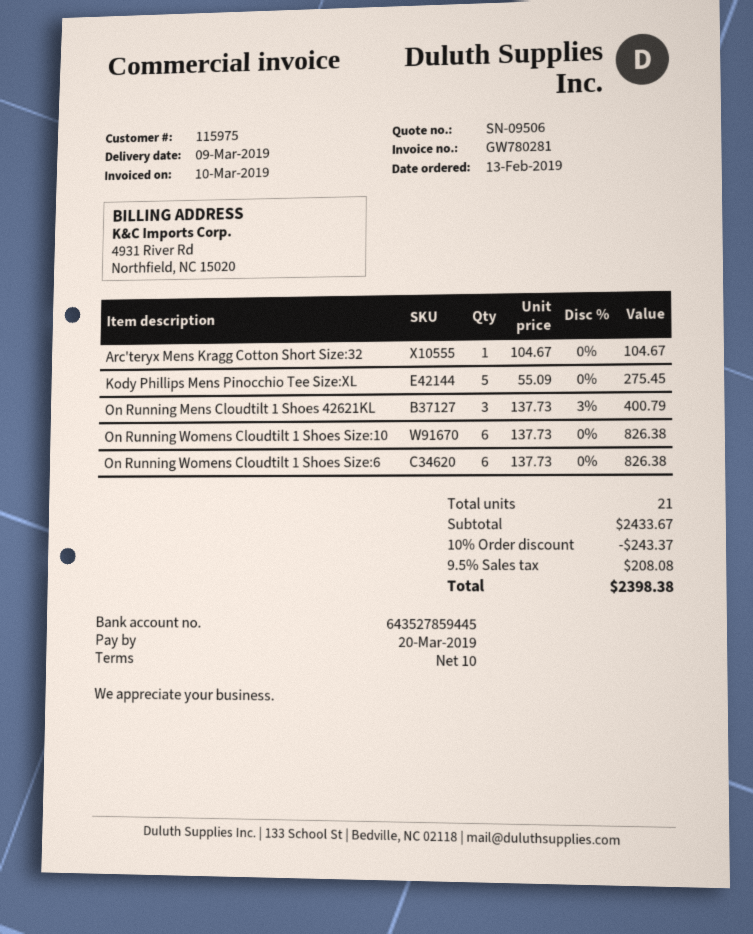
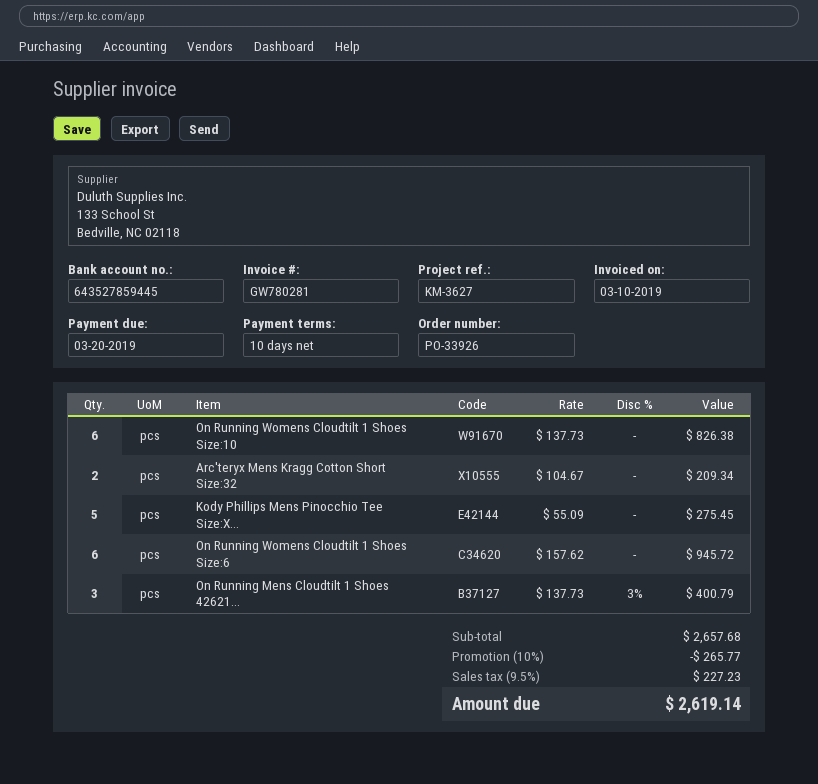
Arc'teryx Mens Kragg Cotton Short Size:32: 1 x 104.67 = 104.67 -> 2 x 104.67 = 209.34
On Running Womens Cloudtilt 1 Shoes Size:6: 6 x 137.73 = 826.38 -> 6 x 157.62 = 945.72
subtotal: 2433.67 -> 2657.68
discount: 10% = 243.37 -> 10% = 265.77
tax: 9.5% = 208.08 -> 9.5% = 227.23
total: 2398.38 -> 2619.14

